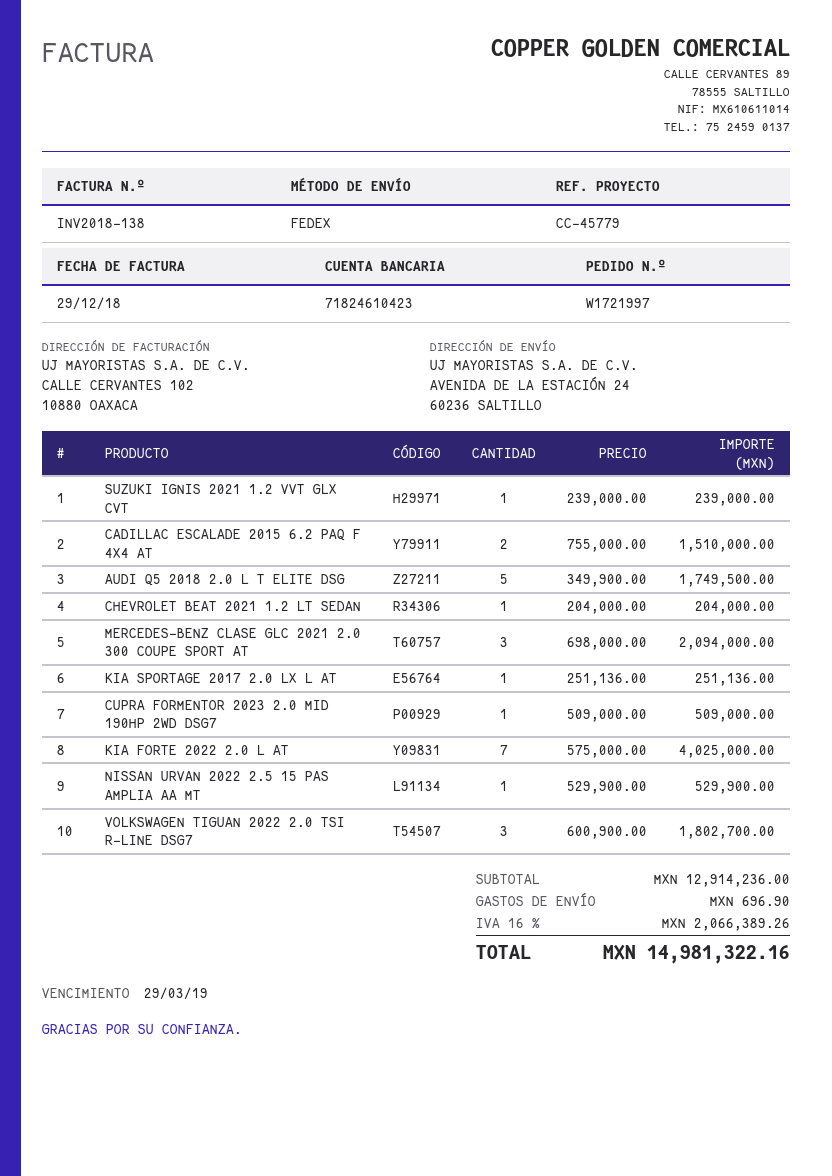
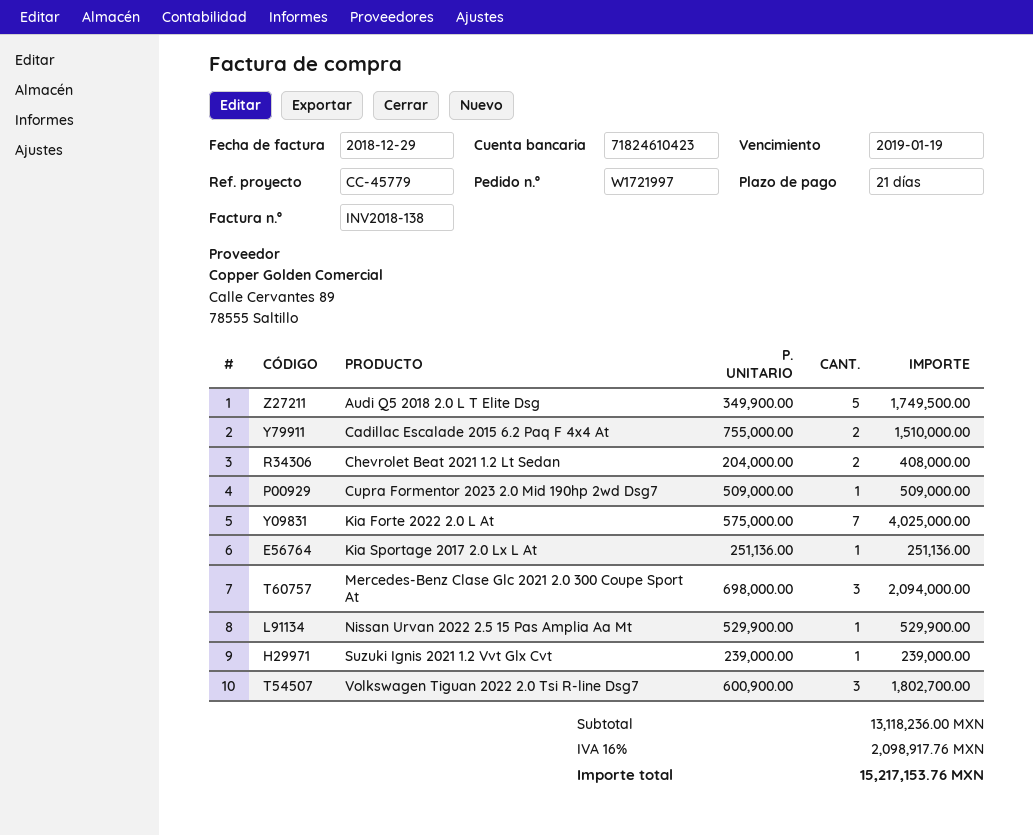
due date: 2019-03-29 -> 2019-01-19
CHEVROLET BEAT 2021 1.2 LT SEDAN: 1 x 204000.00 = 204000.00 -> 2 x 204000.00 = 408000.00
subtotal: 12914236.00 -> 13118236.00
shipping: 696.90 -> none
tax: 16% = 2066389.26 -> 16% = 2098917.76
total: 14981322.16 -> 15217153.76

